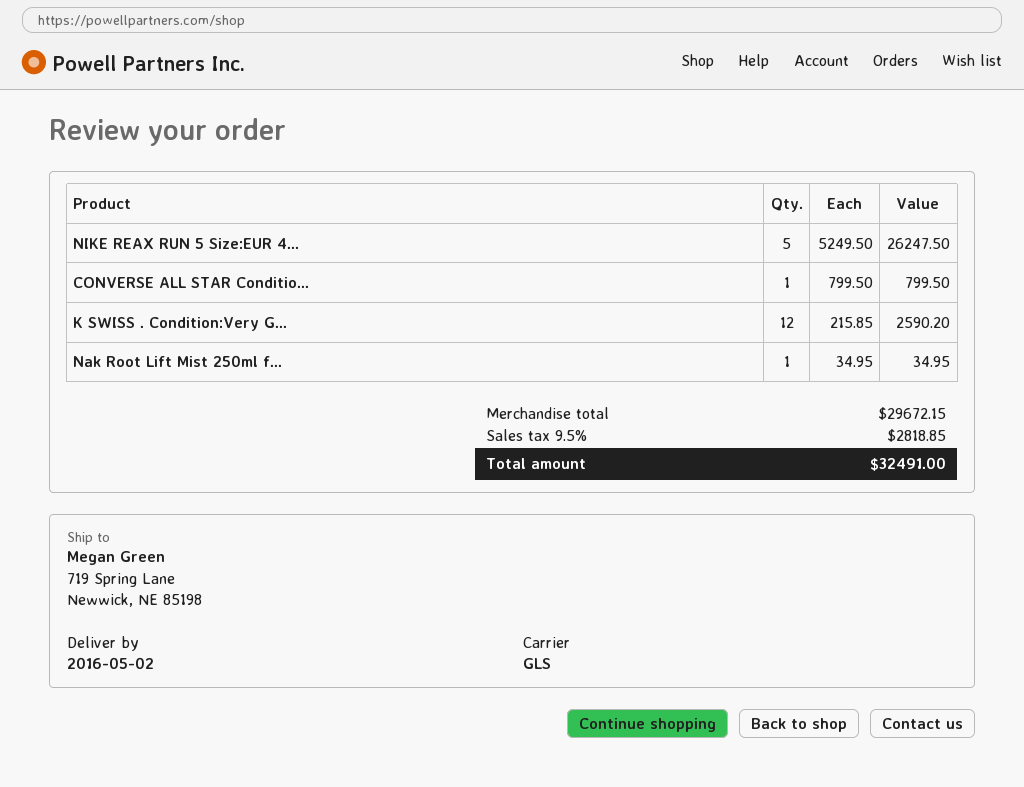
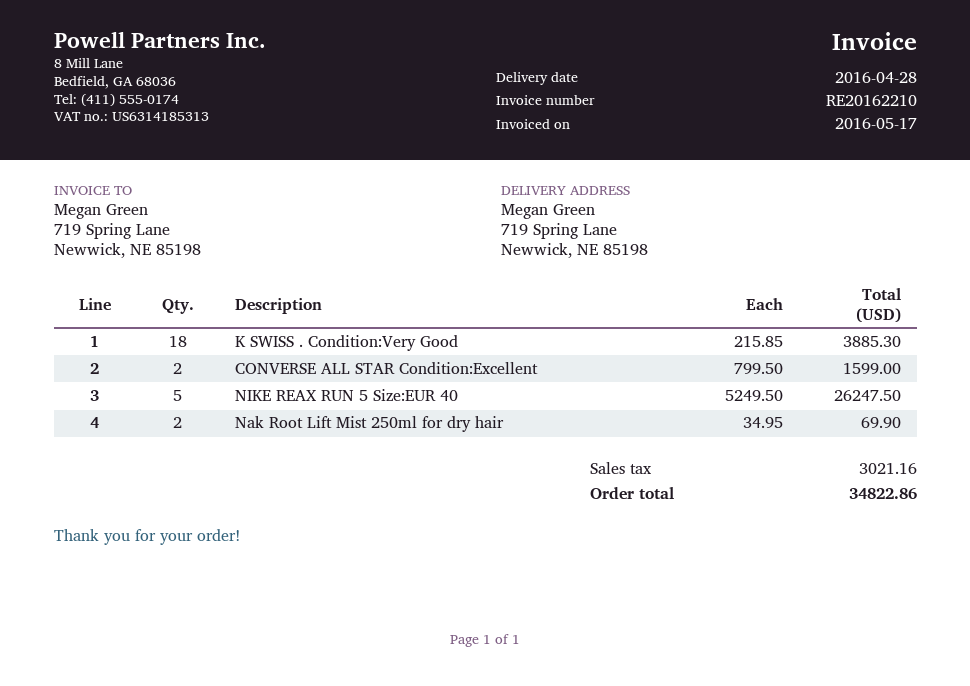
delivery date: 2016-05-02 -> 2016-04-28
CONVERSE ALL STAR Conditio...: 1 x 799.50 = 799.50 -> 2 x 799.50 = 1599.00
K SWISS . Condition:Very G...: 12 x 215.85 = 2590.20 -> 18 x 215.85 = 3885.30
Nak Root Lift Mist 250ml f...: 1 x 34.95 = 34.95 -> 2 x 34.95 = 69.90
tax: 2818.85 -> 3021.16
total: 32491.00 -> 34822.86

